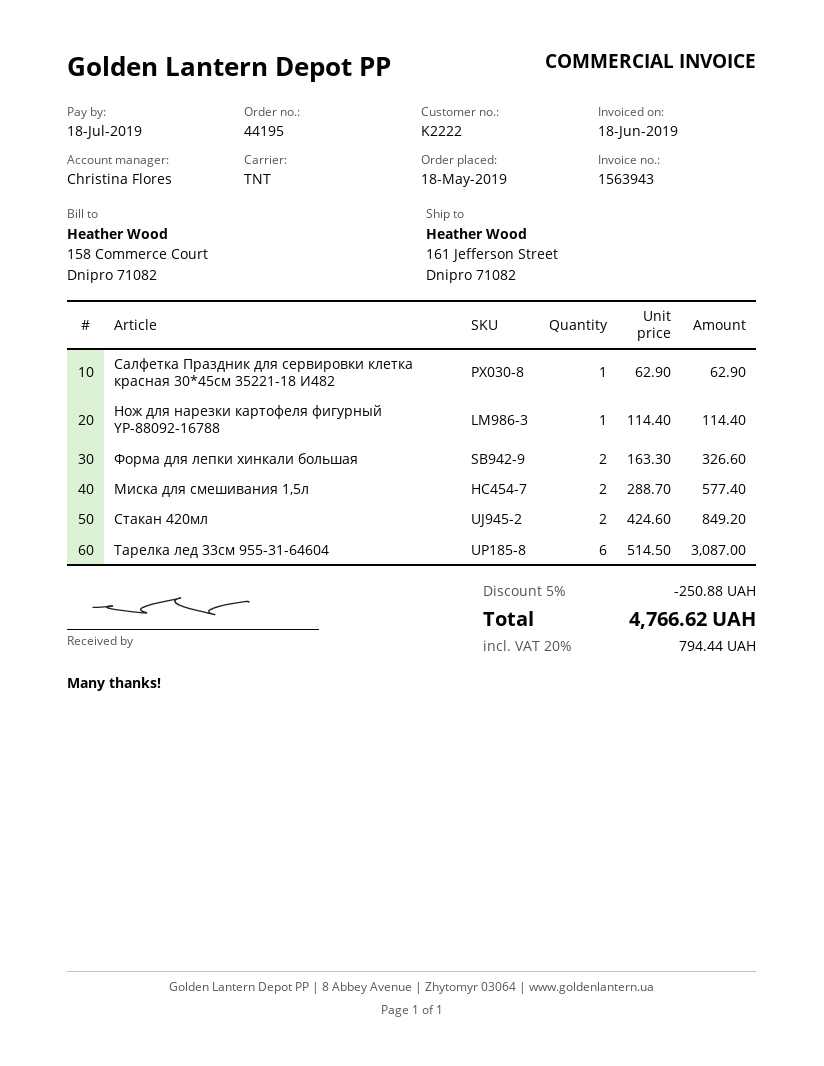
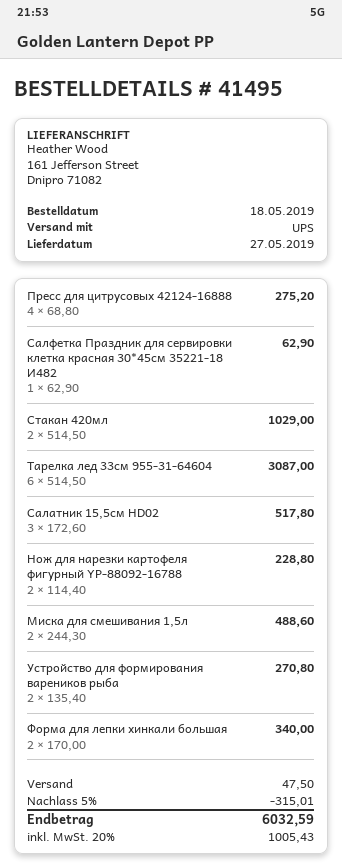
order number: 44195 -> 41495
shipping method: TNT -> UPS
Нож для нарезки картофеля фигурный YP-88092-16788: 1 x 114.40 = 114.40 -> 2 x 114.40 = 228.80
Форма для лепки хинкали большая: 2 x 163.30 = 326.60 -> 2 x 170.00 = 340.00
Миска для смешивания 1,5л: 2 x 288.70 = 577.40 -> 2 x 244.30 = 488.60
Стакан 420мл: 2 x 424.60 = 849.20 -> 2 x 514.50 = 1029.00
Пресс для цитрусовых 42124-16888: none -> 4 x 68.80 = 275.20
Салатник 15,5см HD02: none -> 3 x 172.60 = 517.80
Устройство для формирования вареников рыба: none -> 2 x 135.40 = 270.80
discount: 5% = 250.88 -> 5% = 315.01
shipping: none -> 47.50
tax: 20% = 794.44 -> 20% = 1005.43
total: 4766.62 -> 6032.59

